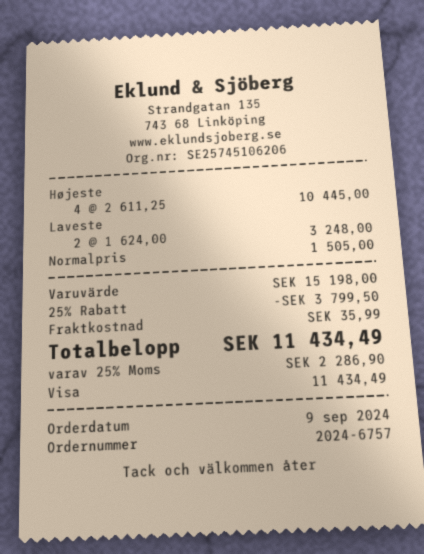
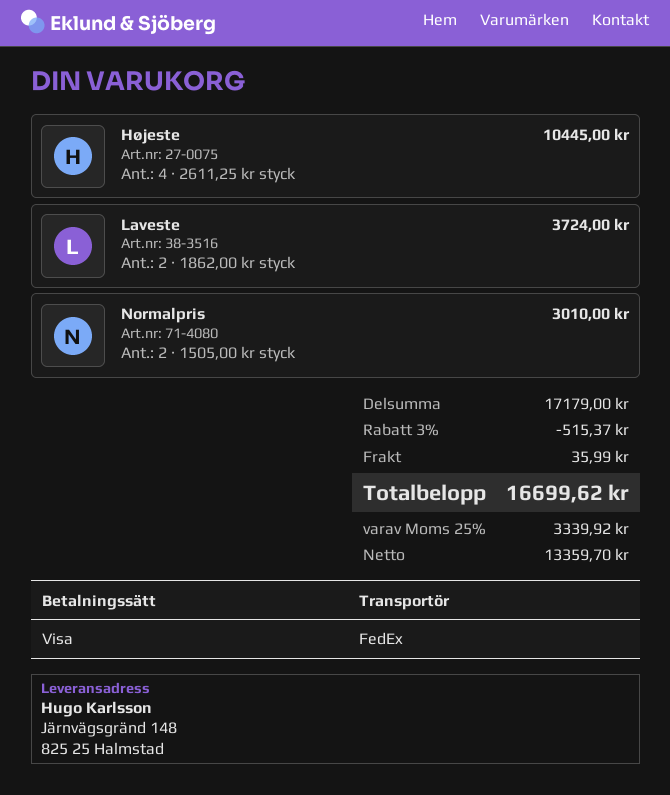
Laveste: 2 x 1624.00 = 3248.00 -> 2 x 1862.00 = 3724.00
Normalpris: 1 x 1505.00 = 1505.00 -> 2 x 1505.00 = 3010.00
subtotal: 15198.00 -> 17179.00
discount: 25% = 3799.50 -> 3% = 515.37
tax: 25% = 2286.90 -> 25% = 3339.92
total: 11434.49 -> 16699.62

